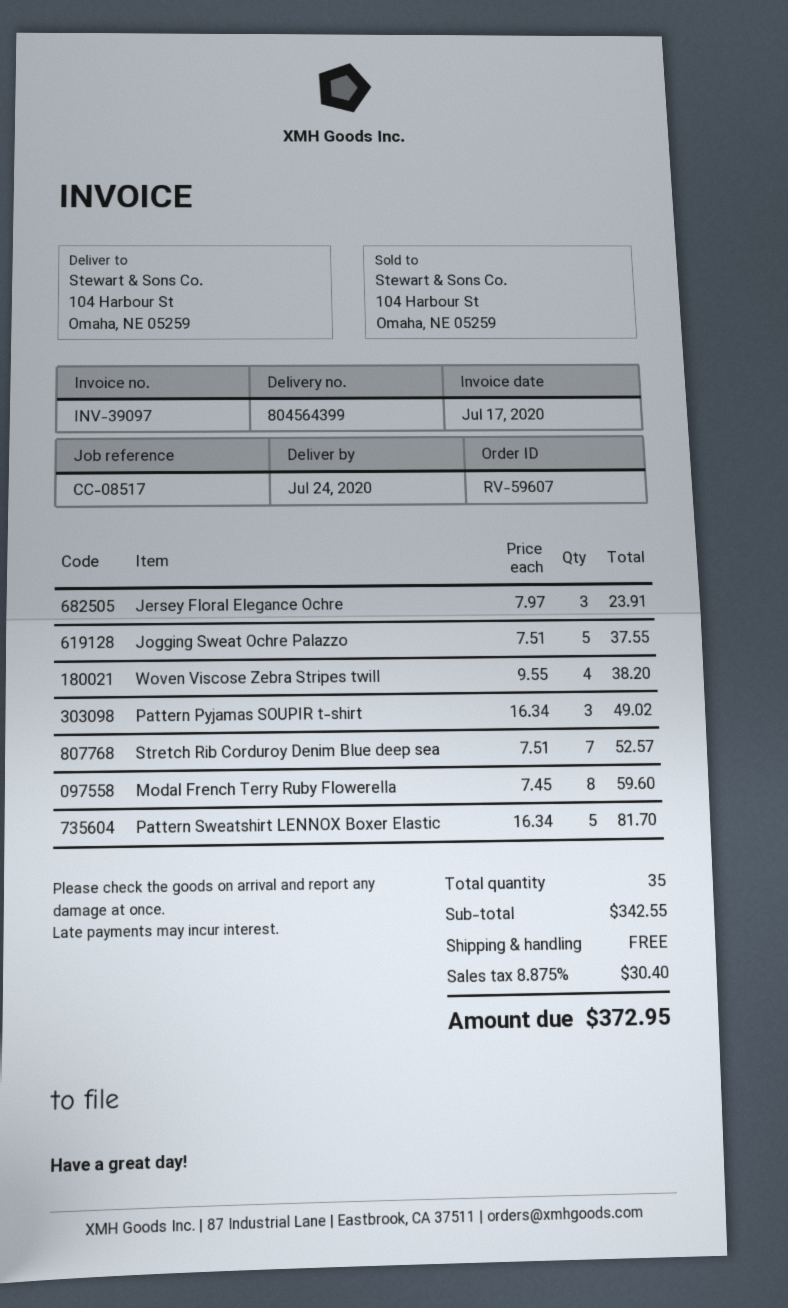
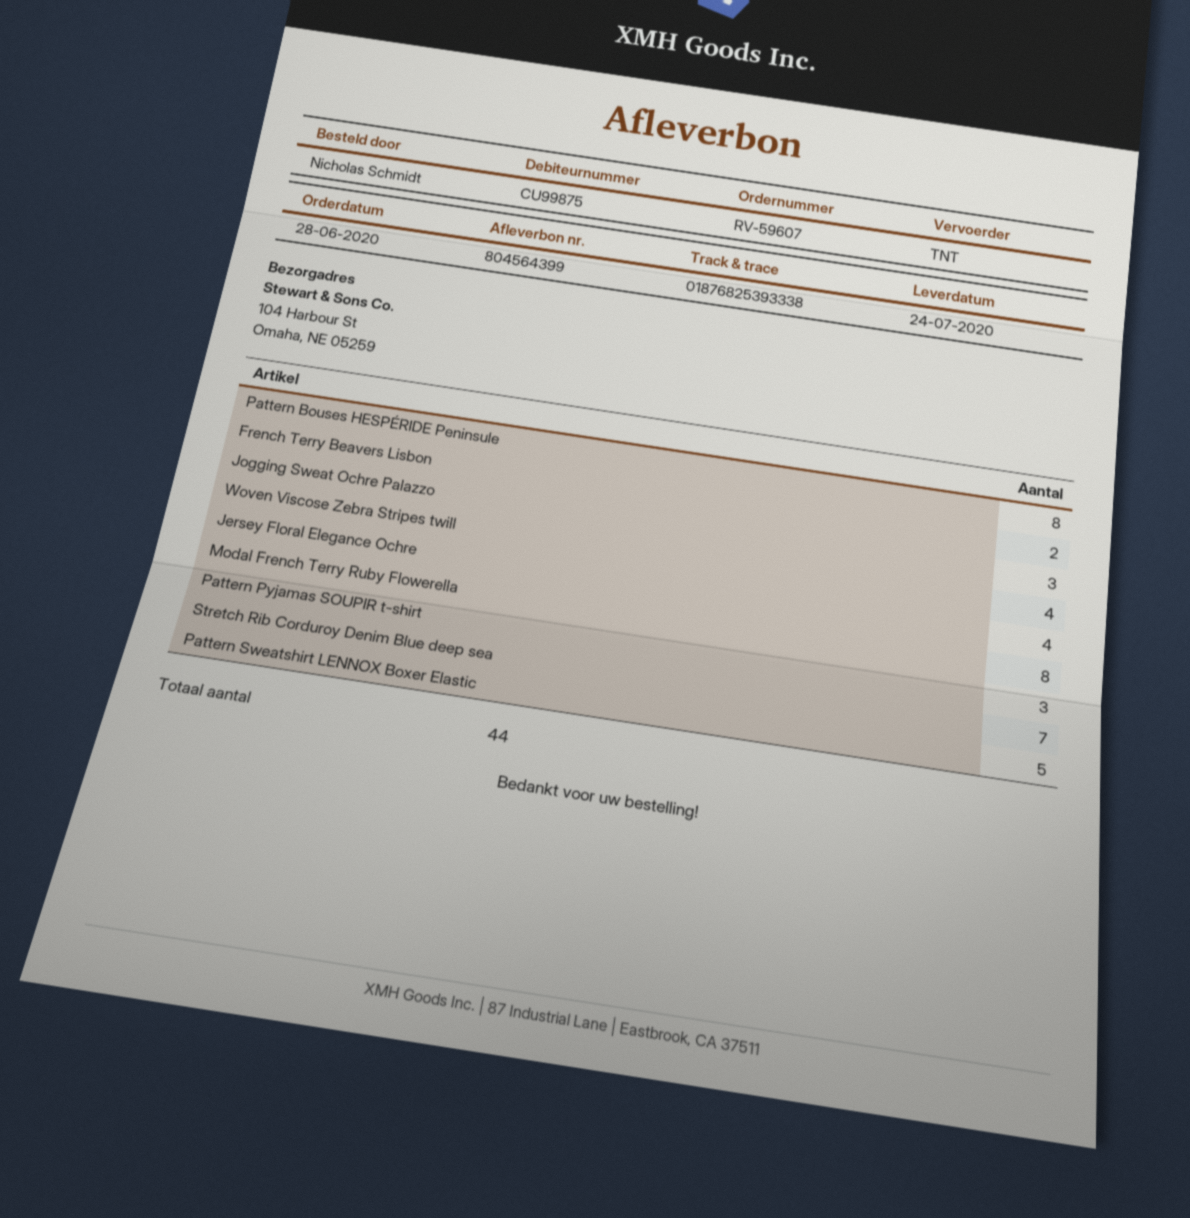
Jersey Floral Elegance Ochre: 3 -> 4
Jogging Sweat Ochre Palazzo: 5 -> 3
Pattern Bouses HESPÉRIDE Peninsule: none -> 8
French Terry Beavers Lisbon: none -> 2
total quantity: 35 -> 44

